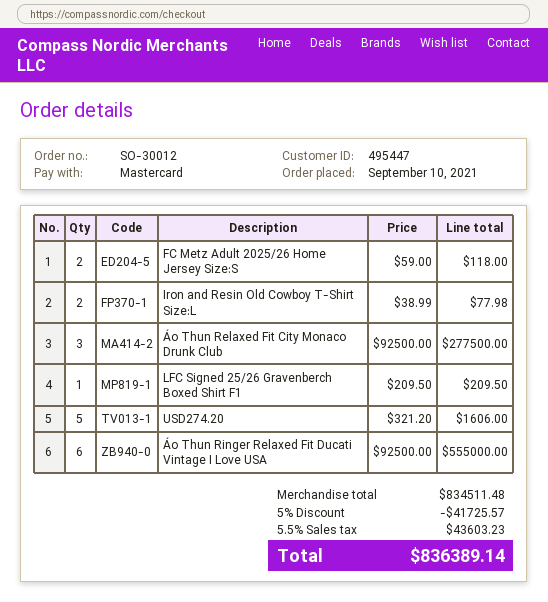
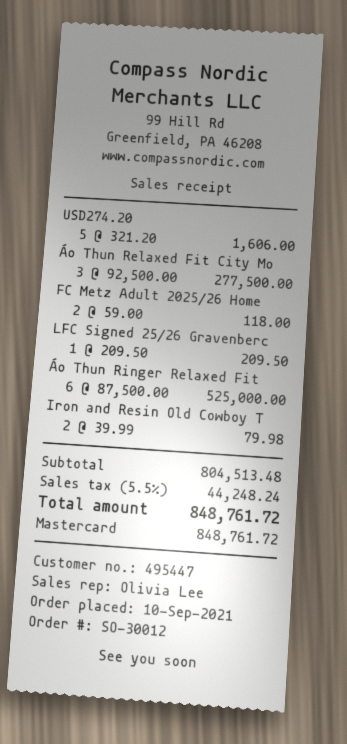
Iron and Resin Old Cowboy T-Shirt Size:L: 2 x 38.99 = 77.98 -> 2 x 39.99 = 79.98
Áo Thun Ringer Relaxed Fit Ducati Vintage I Love USA: 6 x 92500.00 = 555000.00 -> 6 x 87500.00 = 525000.00
subtotal: 834511.48 -> 804513.48
discount: 5% = 41725.57 -> none
tax: 5.5% = 43603.23 -> 5.5% = 44248.24
total: 836389.14 -> 848761.72

